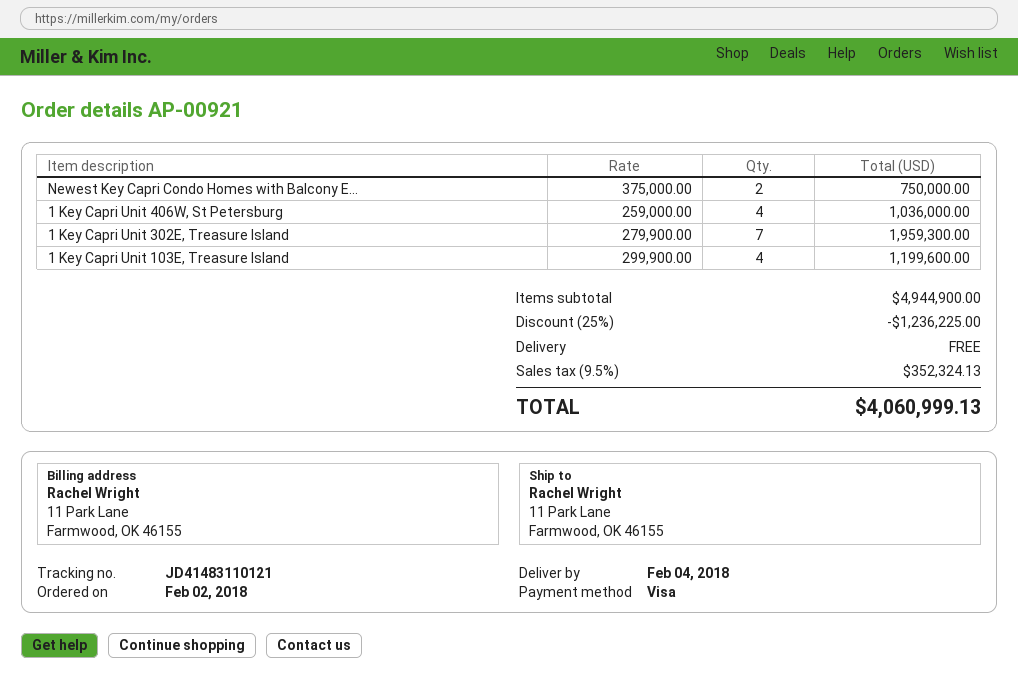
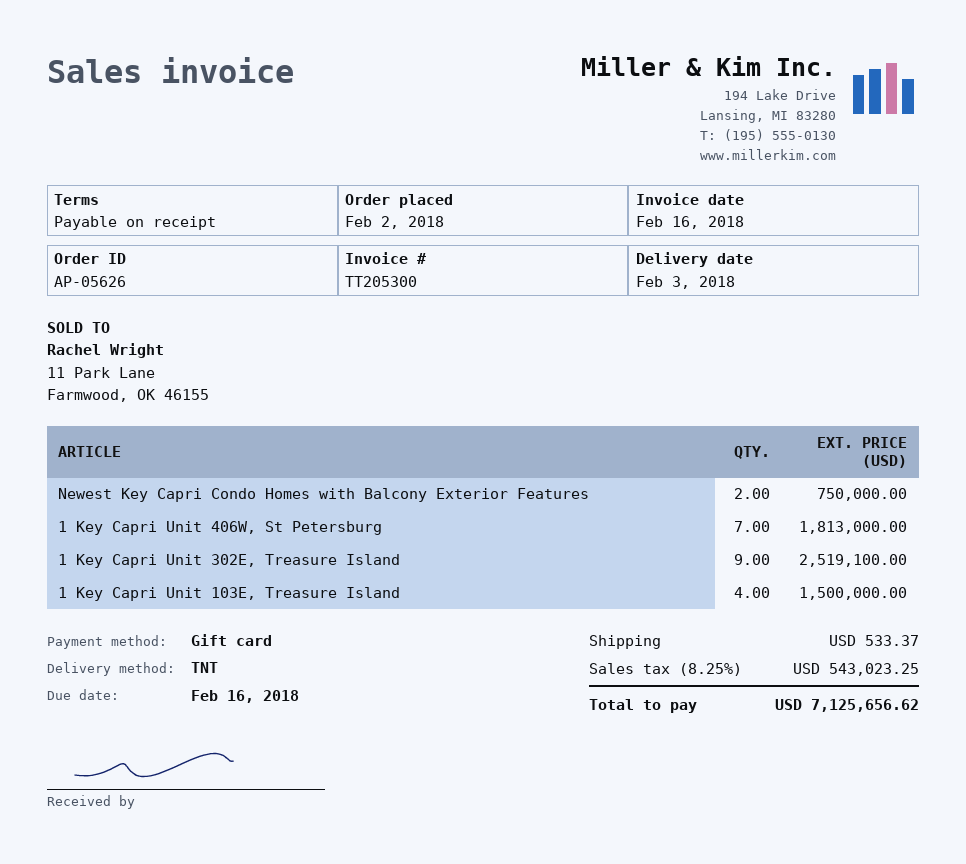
order number: AP-00921 -> AP-05626
delivery date: 2018-02-04 -> 2018-02-03
payment method: Visa -> gift card
1 Key Capri Unit 406W, St Petersburg: 4 for 1036000.00 -> 7 for 1813000.00
1 Key Capri Unit 302E, Treasure Island: 7 for 1959300.00 -> 9 for 2519100.00
1 Key Capri Unit 103E, Treasure Island: 4 for 1199600.00 -> 4 for 1500000.00
discount: 25% = 1236225.00 -> none
shipping: 0.00 -> 533.37
tax: 9.5% = 352324.13 -> 8.25% = 543023.25
total: 4060999.13 -> 7125656.62

